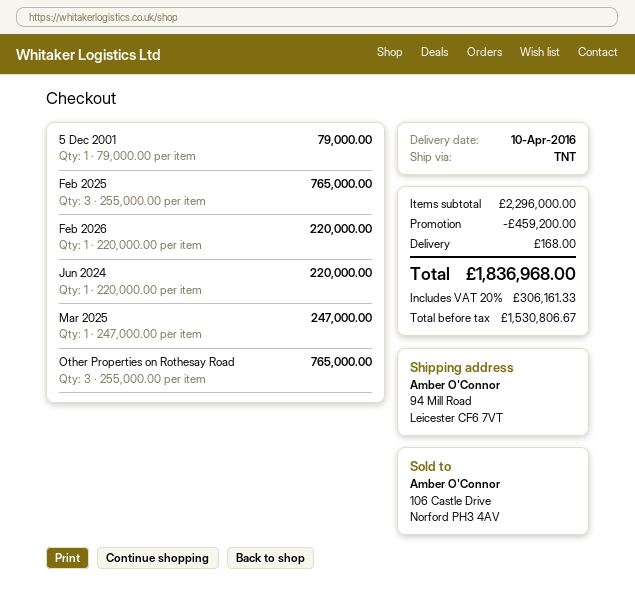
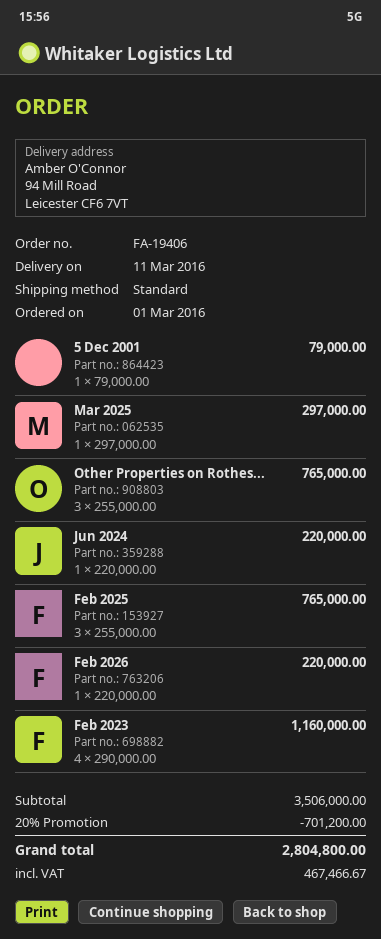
delivery date: 2016-04-10 -> 2016-03-11
shipping method: TNT -> standard
Mar 2025: 1 x 247000.00 = 247000.00 -> 1 x 297000.00 = 297000.00
Feb 2023: none -> 4 x 290000.00 = 1160000.00
subtotal: 2296000.00 -> 3506000.00
discount: 459200.00 -> 701200.00
shipping: 168.00 -> none
tax: 306161.33 -> 467466.67
total: 1836968.00 -> 2804800.00

